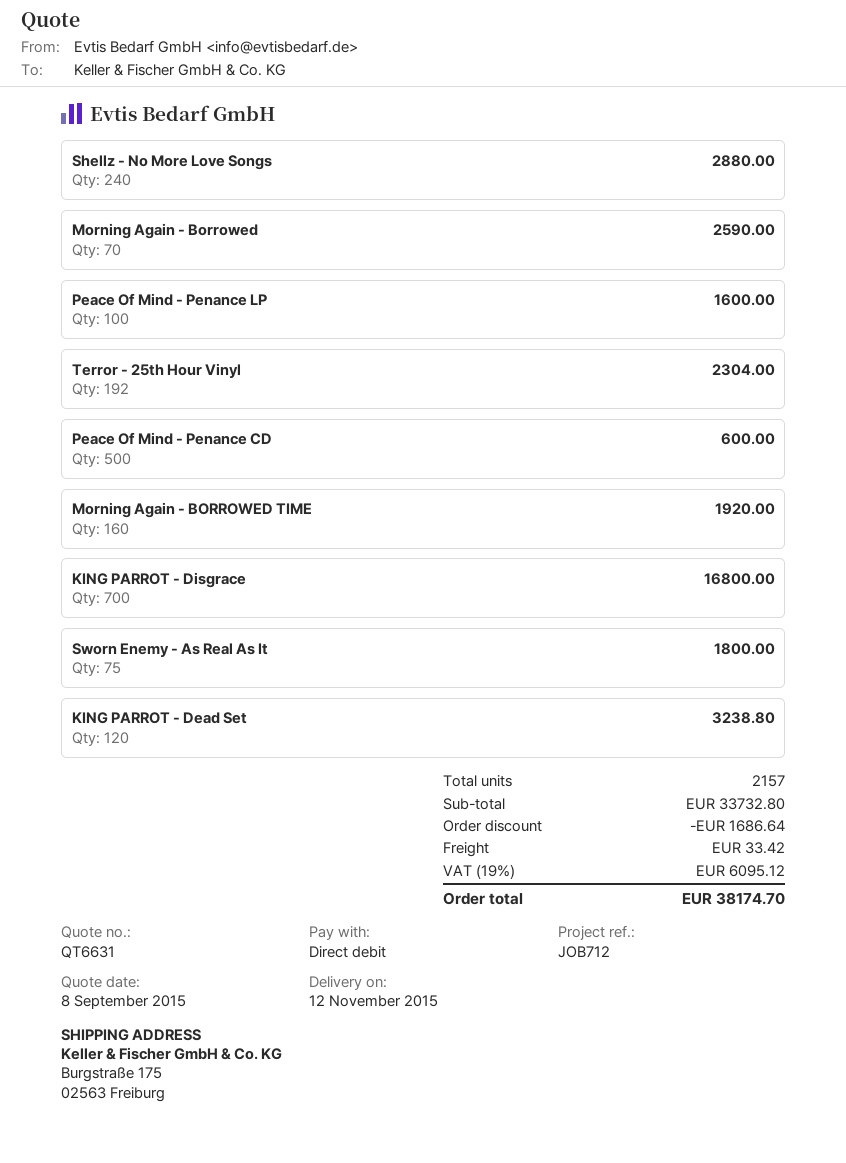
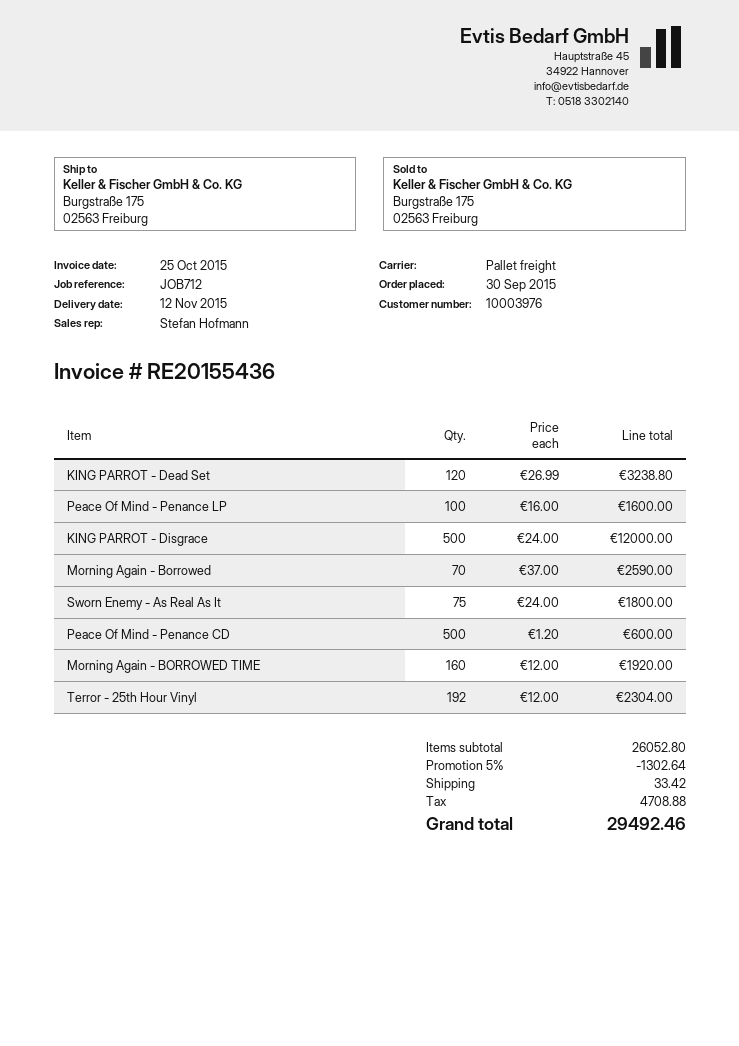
Shellz - No More Love Songs: 240 for 2880.00 -> none
KING PARROT - Disgrace: 700 for 16800.00 -> 500 for 12000.00
subtotal: 33732.80 -> 26052.80
discount: 1686.64 -> 1302.64
tax: 6095.12 -> 4708.88
total: 38174.70 -> 29492.46

